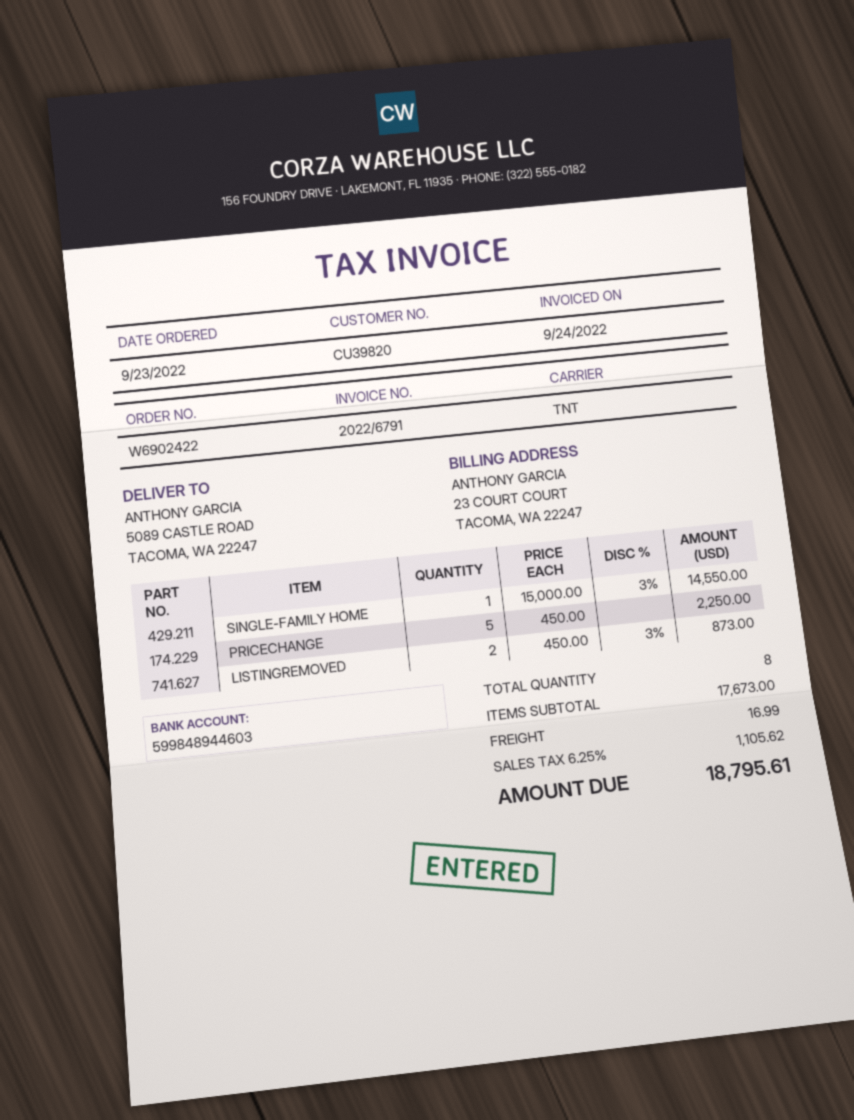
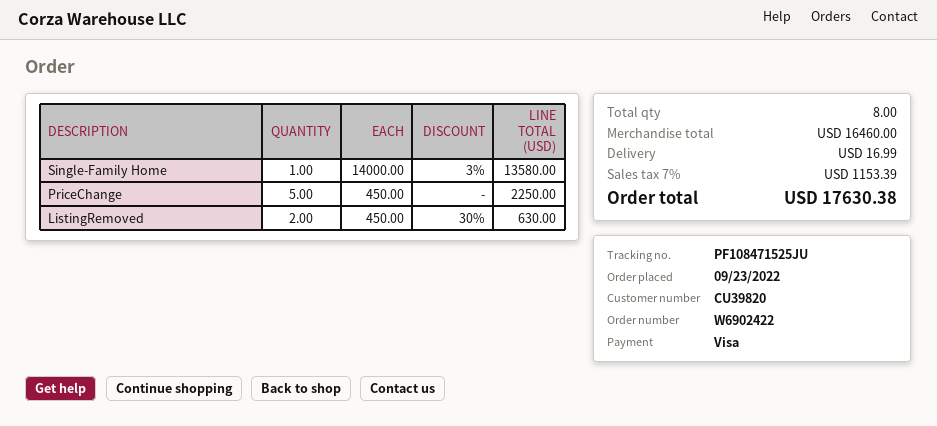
SINGLE-FAMILY HOME: 1 x 15000.00 - 3% = 14550.00 -> 1 x 14000.00 - 3% = 13580.00
LISTINGREMOVED: 2 x 450.00 - 3% = 873.00 -> 2 x 450.00 - 30% = 630.00
subtotal: 17673.00 -> 16460.00
tax: 6.25% = 1105.62 -> 7% = 1153.39
total: 18795.61 -> 17630.38

